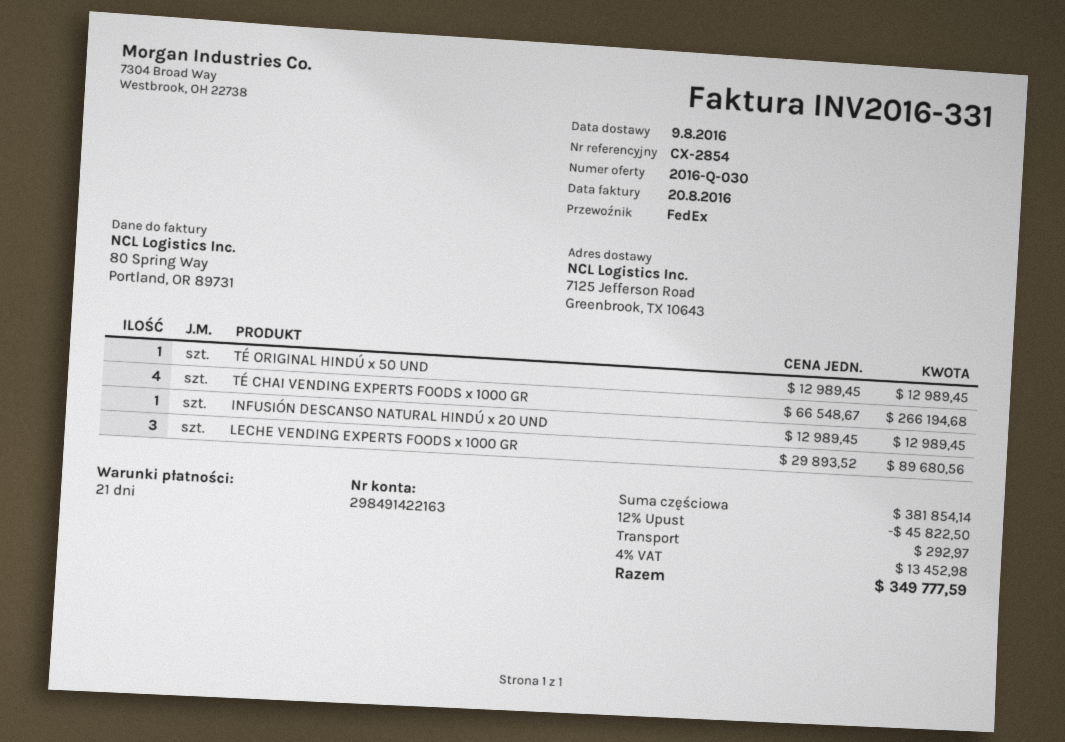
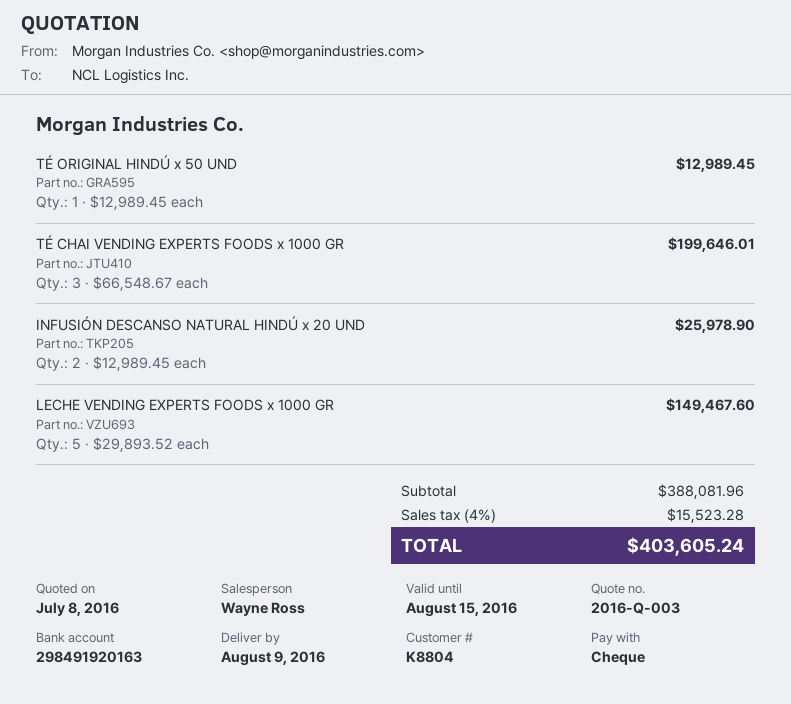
quote number: 2016-Q-030 -> 2016-Q-003
bank account: 298491422163 -> 298491920163
TÉ CHAI VENDING EXPERTS FOODS x 1000 GR: 4 x 66548.67 = 266194.68 -> 3 x 66548.67 = 199646.01
INFUSIÓN DESCANSO NATURAL HINDÚ x 20 UND: 1 x 12989.45 = 12989.45 -> 2 x 12989.45 = 25978.90
LECHE VENDING EXPERTS FOODS x 1000 GR: 3 x 29893.52 = 89680.56 -> 5 x 29893.52 = 149467.60
subtotal: 381854.14 -> 388081.96
discount: 12% = 45822.50 -> none
shipping: 292.97 -> none
tax: 4% = 13452.98 -> 4% = 15523.28
total: 349777.59 -> 403605.24

